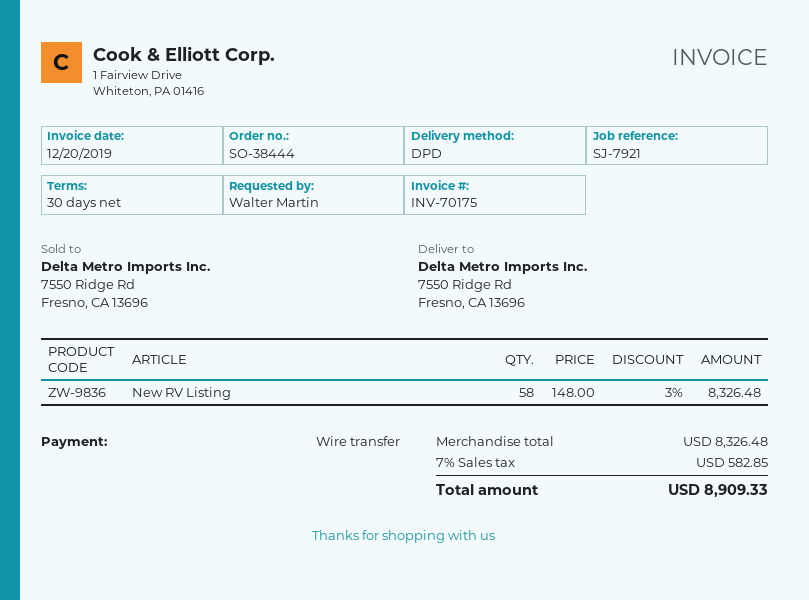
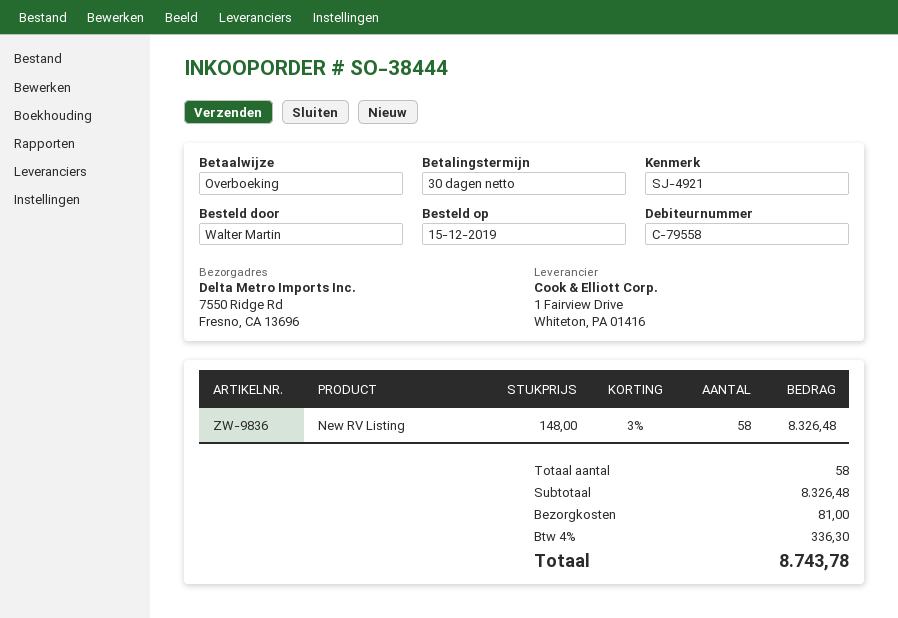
reference: SJ-7921 -> SJ-4921
shipping: none -> 81.00
tax: 7% = 582.85 -> 4% = 336.30
total: 8909.33 -> 8743.78

